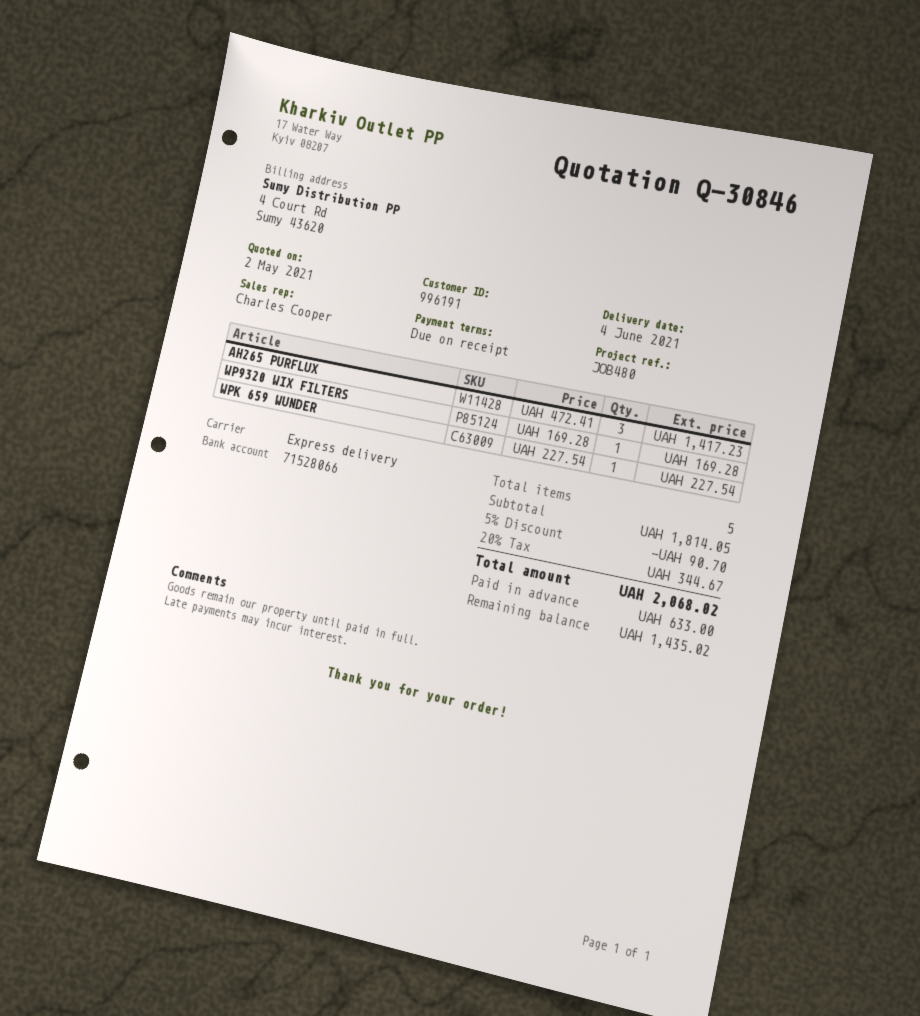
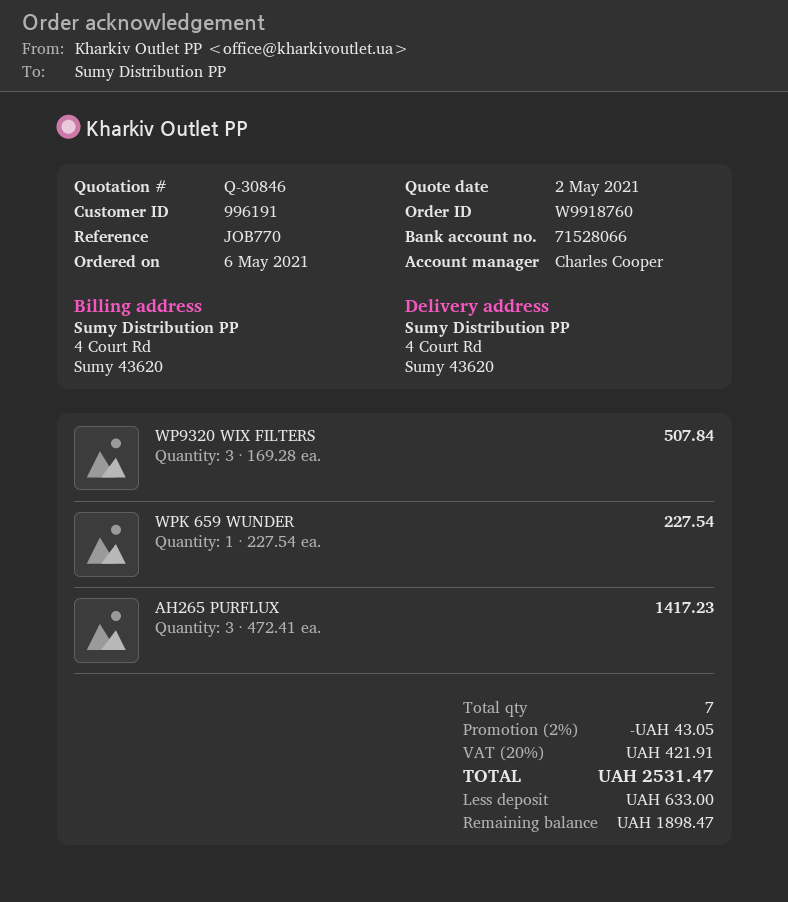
reference: JOB480 -> JOB770
WP9320 WIX FILTERS: 1 x 169.28 = 169.28 -> 3 x 169.28 = 507.84
total quantity: 5 -> 7
discount: 5% = 90.70 -> 2% = 43.05
tax: 20% = 344.67 -> 20% = 421.91
total: 2068.02 -> 2531.47
balance: 1435.02 -> 1898.47

